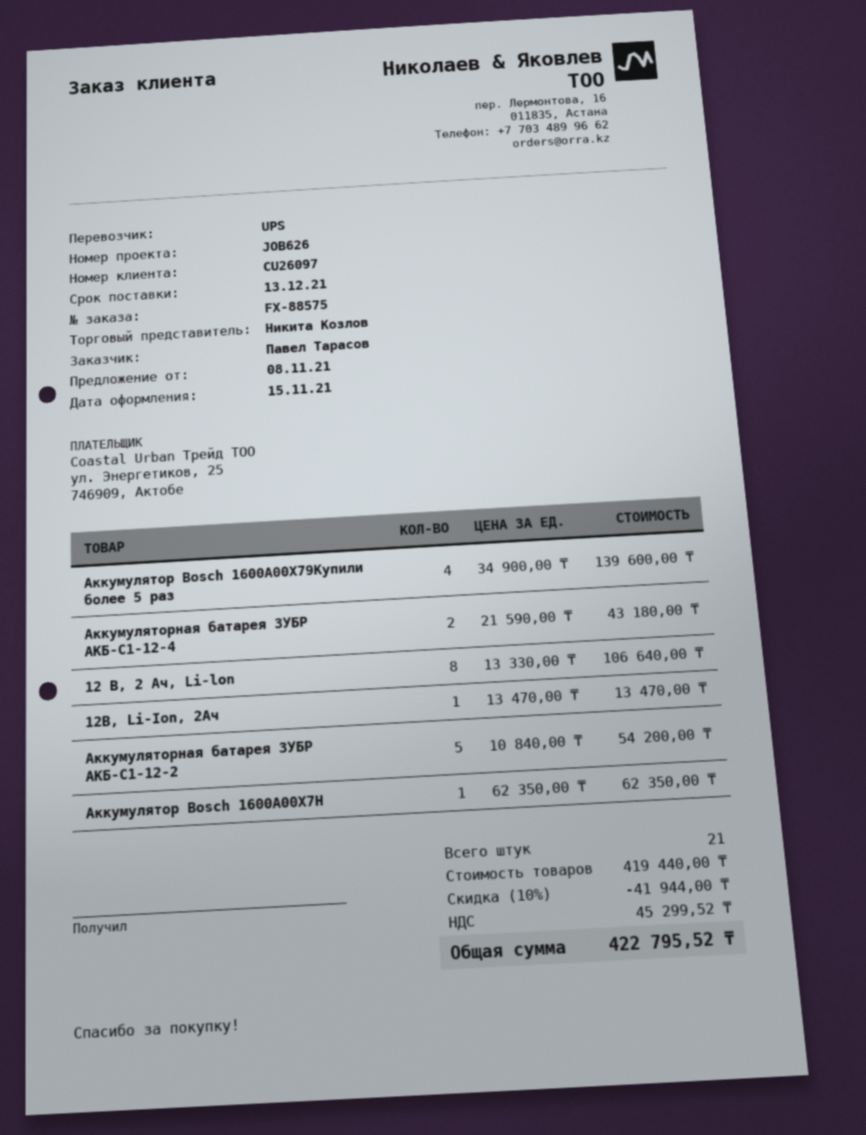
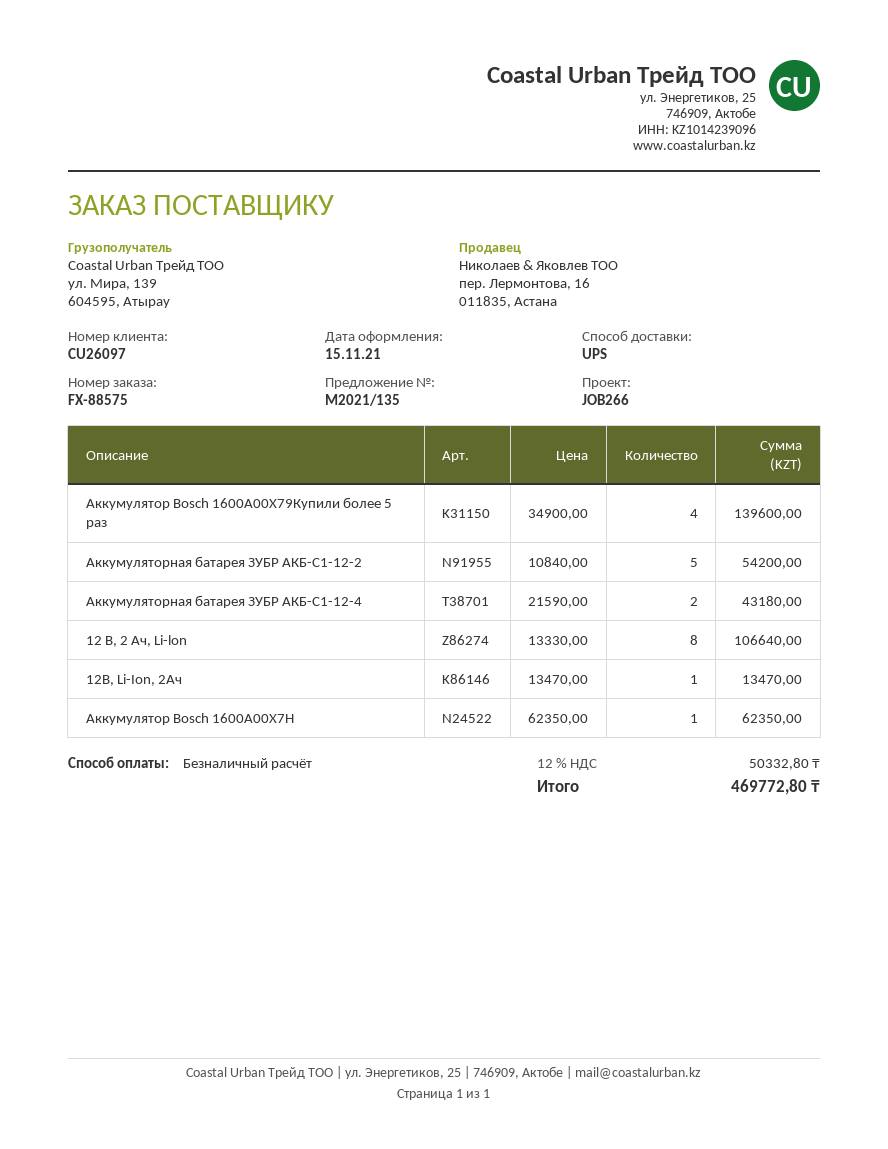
reference: JOB626 -> JOB266
discount: 10% = 41944.00 -> none
tax: 45299.52 -> 50332.80
total: 422795.52 -> 469772.80

